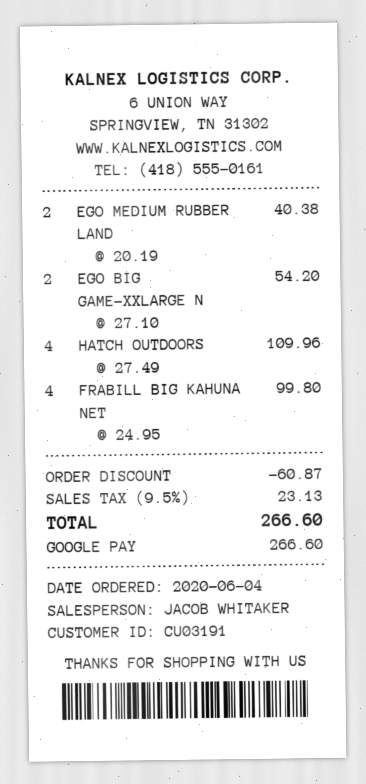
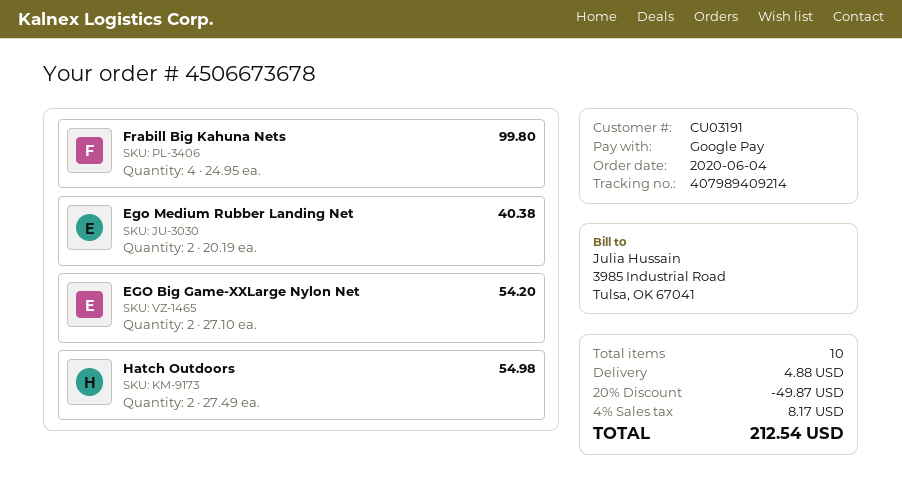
HATCH OUTDOORS: 4 x 27.49 = 109.96 -> 2 x 27.49 = 54.98
discount: 60.87 -> 49.87
shipping: none -> 4.88
tax: 9.5% = 23.13 -> 4% = 8.17
total: 266.60 -> 212.54

